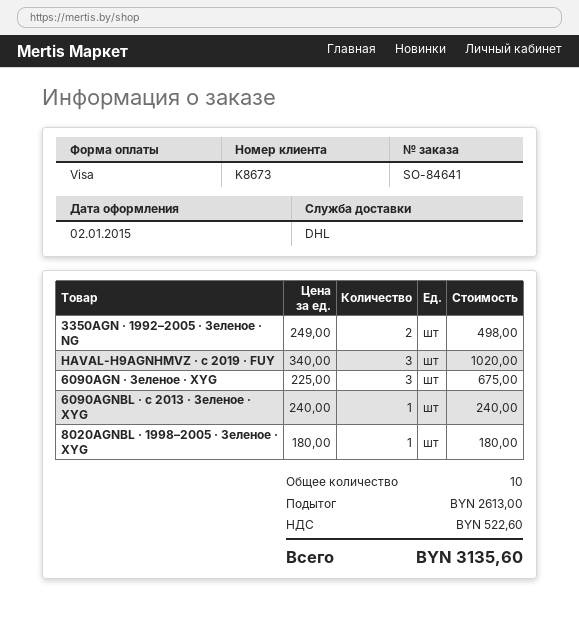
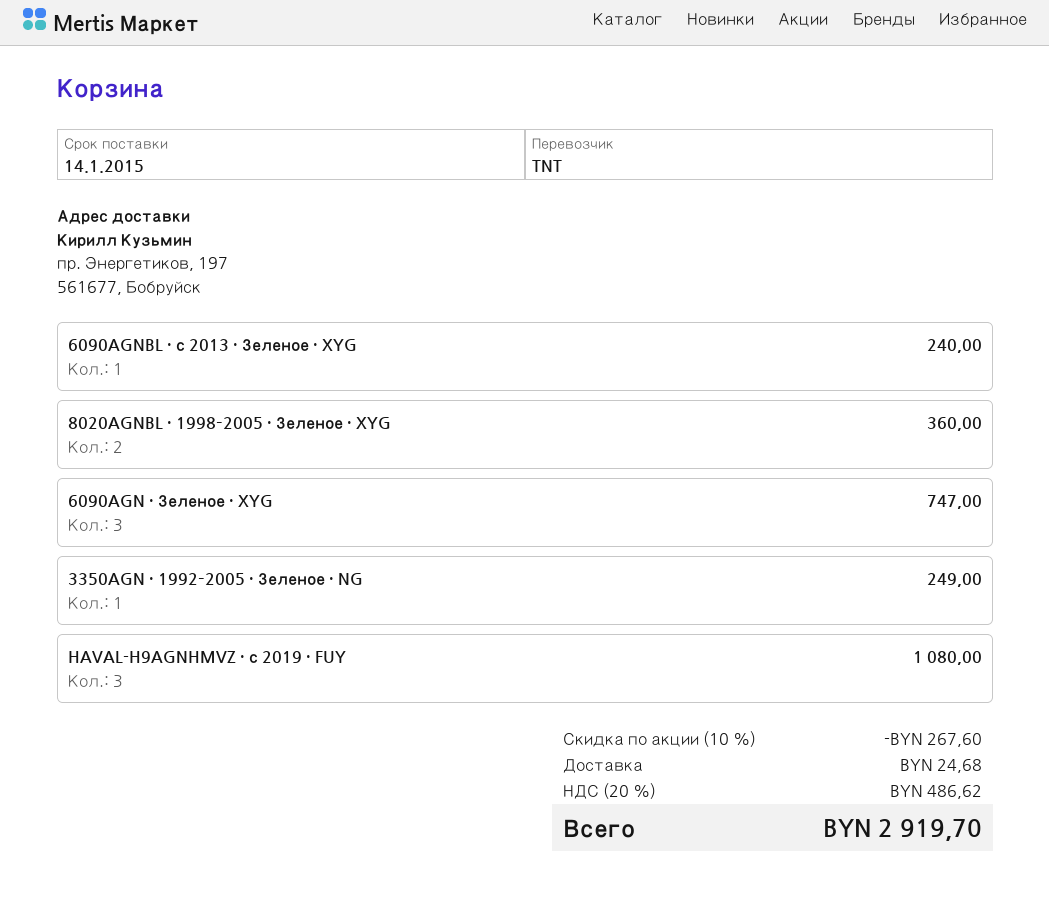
shipping method: DHL -> TNT
3350AGN · 1992–2005 · Зеленое · NG: 2 for 498.00 -> 1 for 249.00
HAVAL-H9AGNHMVZ · с 2019 · FUY: 3 for 1020.00 -> 3 for 1080.00
6090AGN · Зеленое · XYG: 3 for 675.00 -> 3 for 747.00
8020AGNBL · 1998–2005 · Зеленое · XYG: 1 for 180.00 -> 2 for 360.00
discount: none -> 10% = 267.60
shipping: none -> 24.68
tax: 522.60 -> 486.62
total: 3135.60 -> 2919.70

